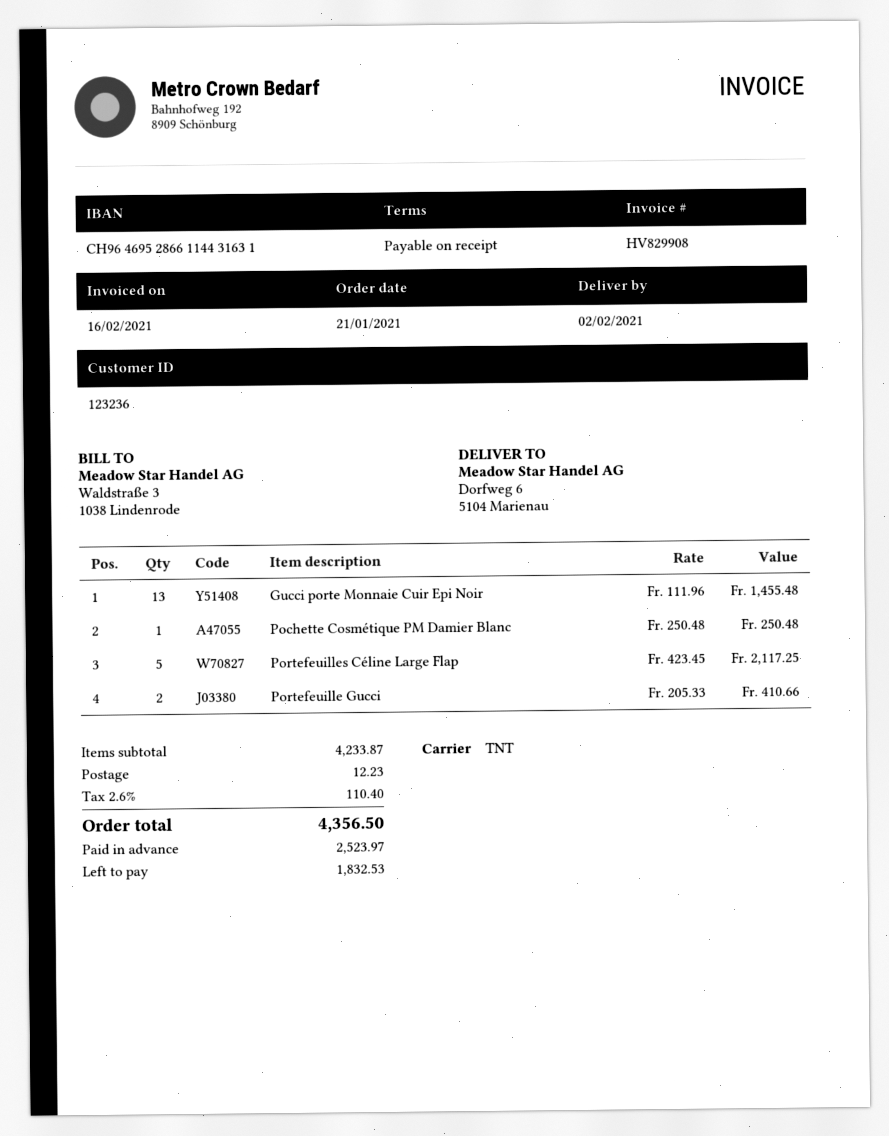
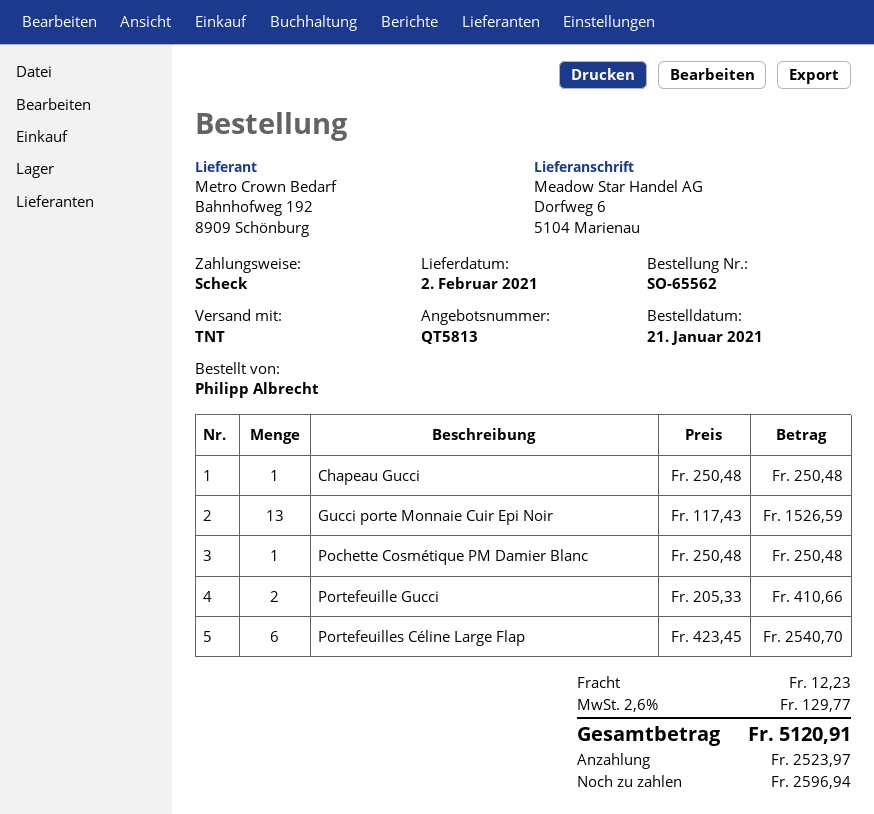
Gucci porte Monnaie Cuir Epi Noir: 13 x 111.96 = 1455.48 -> 13 x 117.43 = 1526.59
Portefeuilles Céline Large Flap: 5 x 423.45 = 2117.25 -> 6 x 423.45 = 2540.70
Chapeau Gucci: none -> 1 x 250.48 = 250.48
tax: 2.6% = 110.40 -> 2.6% = 129.77
total: 4356.50 -> 5120.91
balance: 1832.53 -> 2596.94

